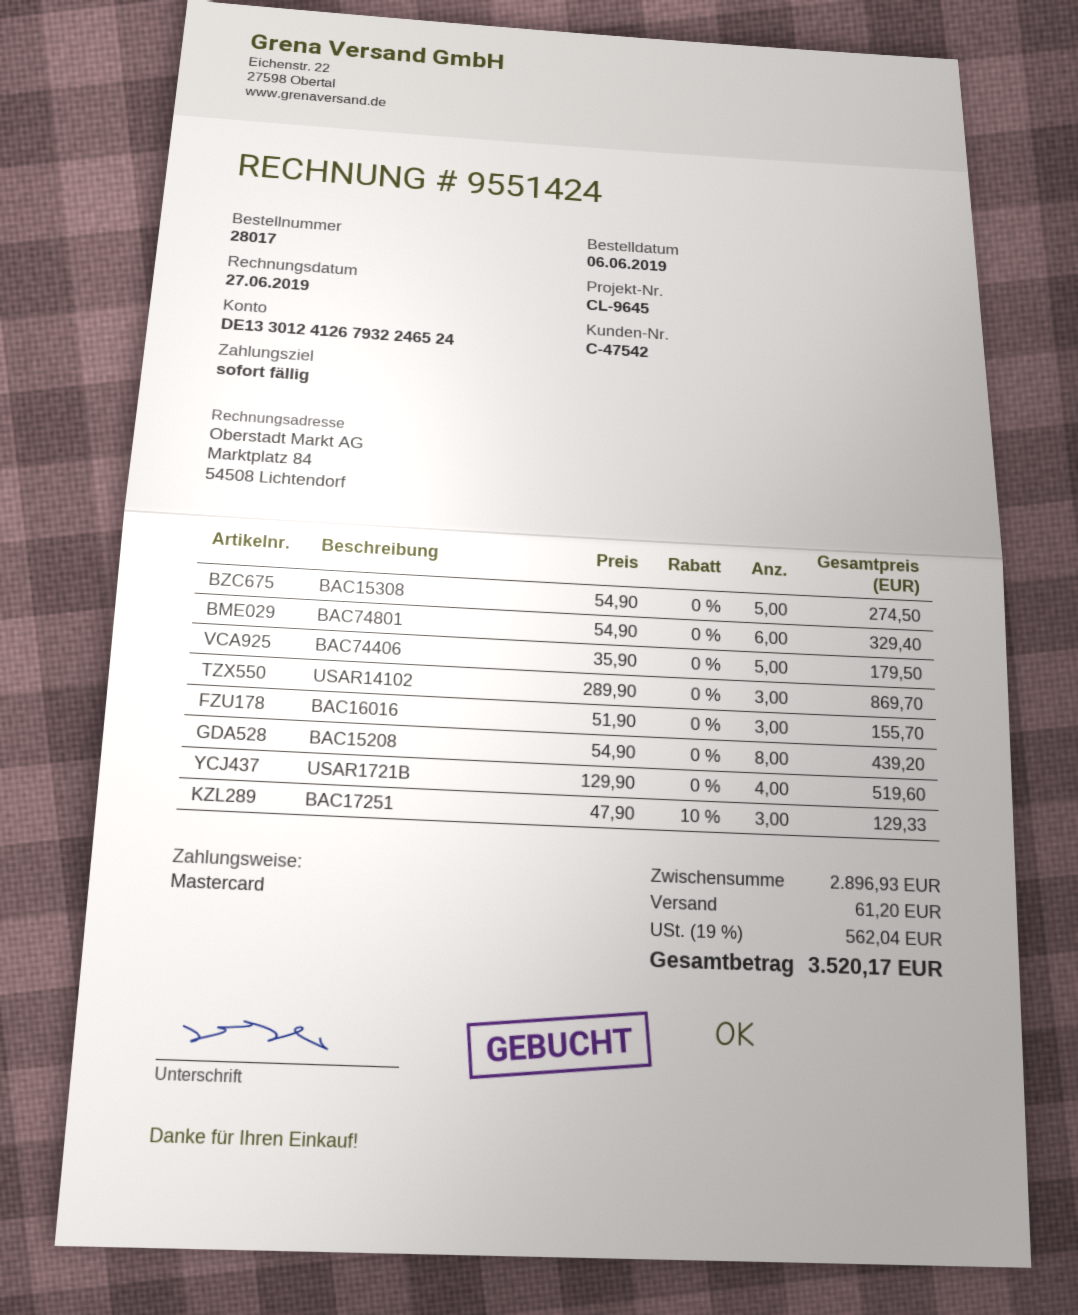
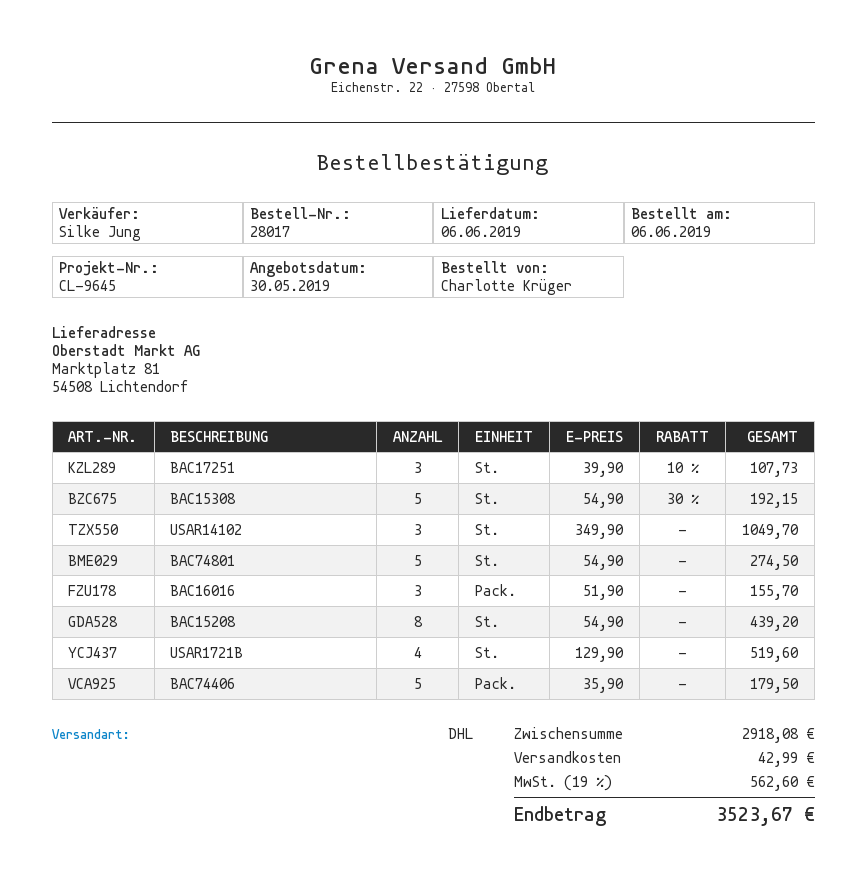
BAC15308: 5 x 54.90 = 274.50 -> 5 x 54.90 - 30% = 192.15
BAC74801: 6 x 54.90 = 329.40 -> 5 x 54.90 = 274.50
USAR14102: 3 x 289.90 = 869.70 -> 3 x 349.90 = 1049.70
BAC17251: 3 x 47.90 - 10% = 129.33 -> 3 x 39.90 - 10% = 107.73
subtotal: 2896.93 -> 2918.08
shipping: 61.20 -> 42.99
tax: 19% = 562.04 -> 19% = 562.60
total: 3520.17 -> 3523.67

